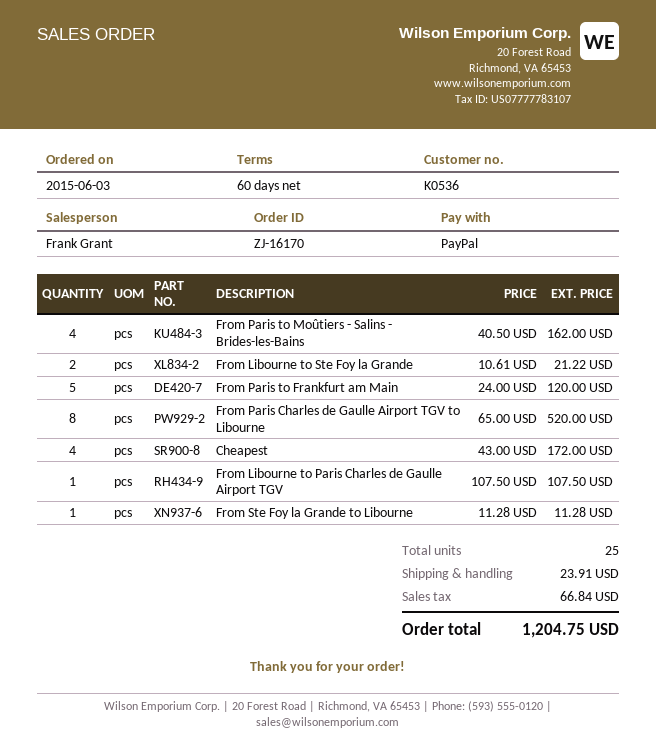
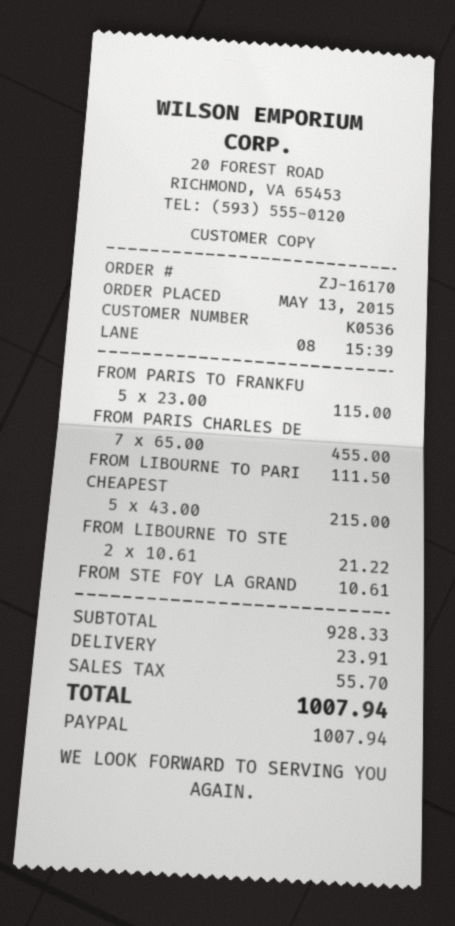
order date: 2015-06-03 -> 2015-05-13
From Paris to Moûtiers - Salins - Brides-les-Bains: 4 x 40.50 = 162.00 -> none
From Paris to Frankfurt am Main: 5 x 24.00 = 120.00 -> 5 x 23.00 = 115.00
From Paris Charles de Gaulle Airport TGV to Libourne: 8 x 65.00 = 520.00 -> 7 x 65.00 = 455.00
Cheapest: 4 x 43.00 = 172.00 -> 5 x 43.00 = 215.00
From Libourne to Paris Charles de Gaulle Airport TGV: 1 x 107.50 = 107.50 -> 1 x 111.50 = 111.50
From Ste Foy la Grande to Libourne: 1 x 11.28 = 11.28 -> 1 x 10.61 = 10.61
tax: 66.84 -> 55.70
total: 1204.75 -> 1007.94

